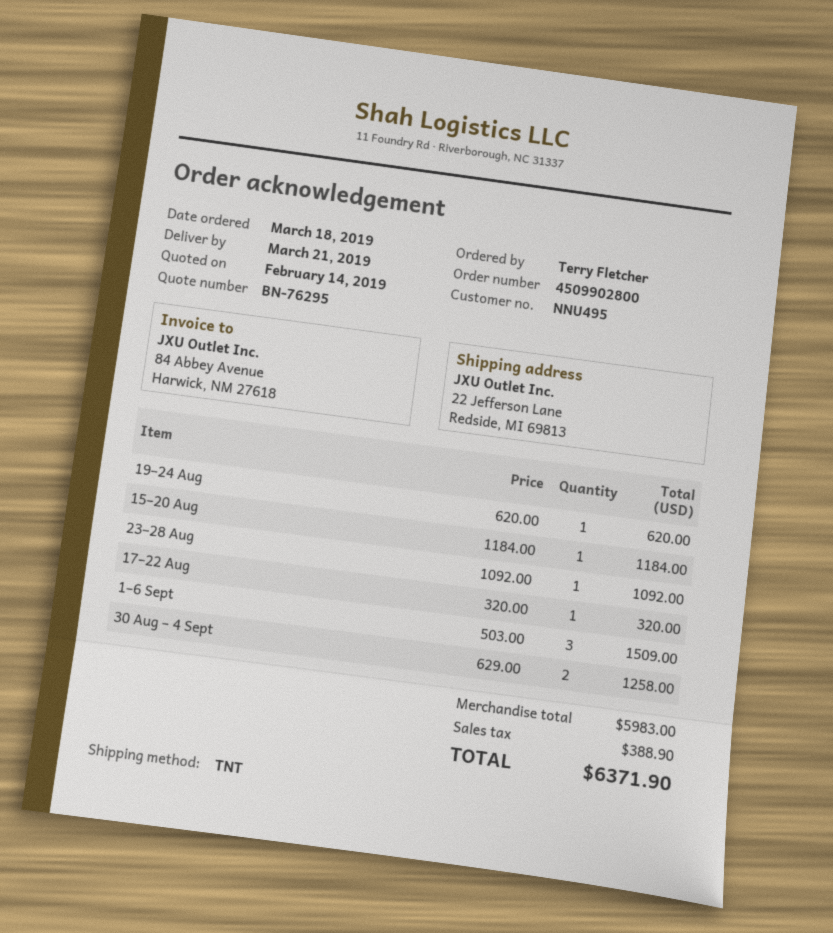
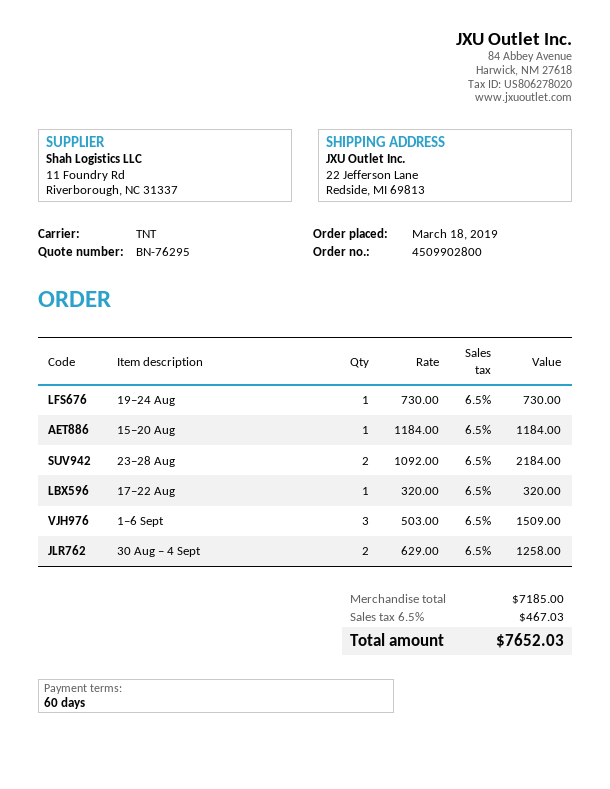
19–24 Aug: 1 x 620.00 = 620.00 -> 1 x 730.00 = 730.00
23–28 Aug: 1 x 1092.00 = 1092.00 -> 2 x 1092.00 = 2184.00
subtotal: 5983.00 -> 7185.00
tax: 388.90 -> 467.03
total: 6371.90 -> 7652.03

